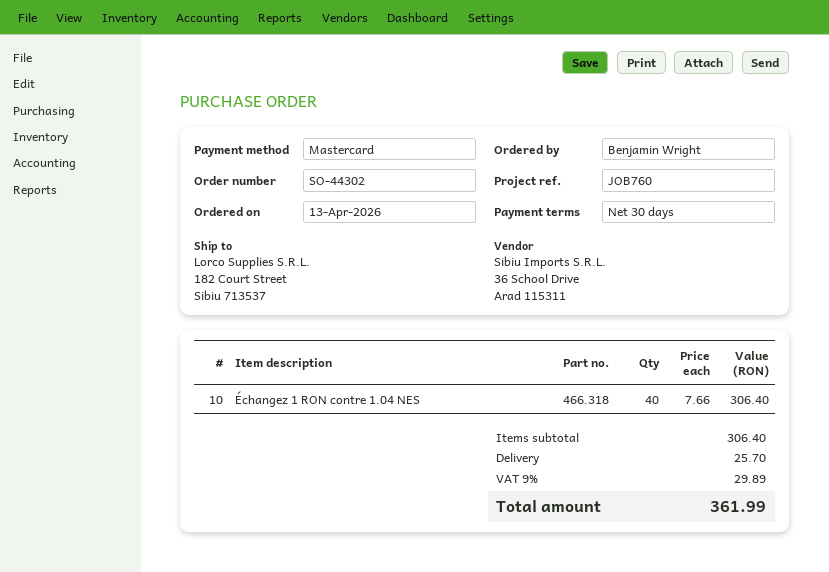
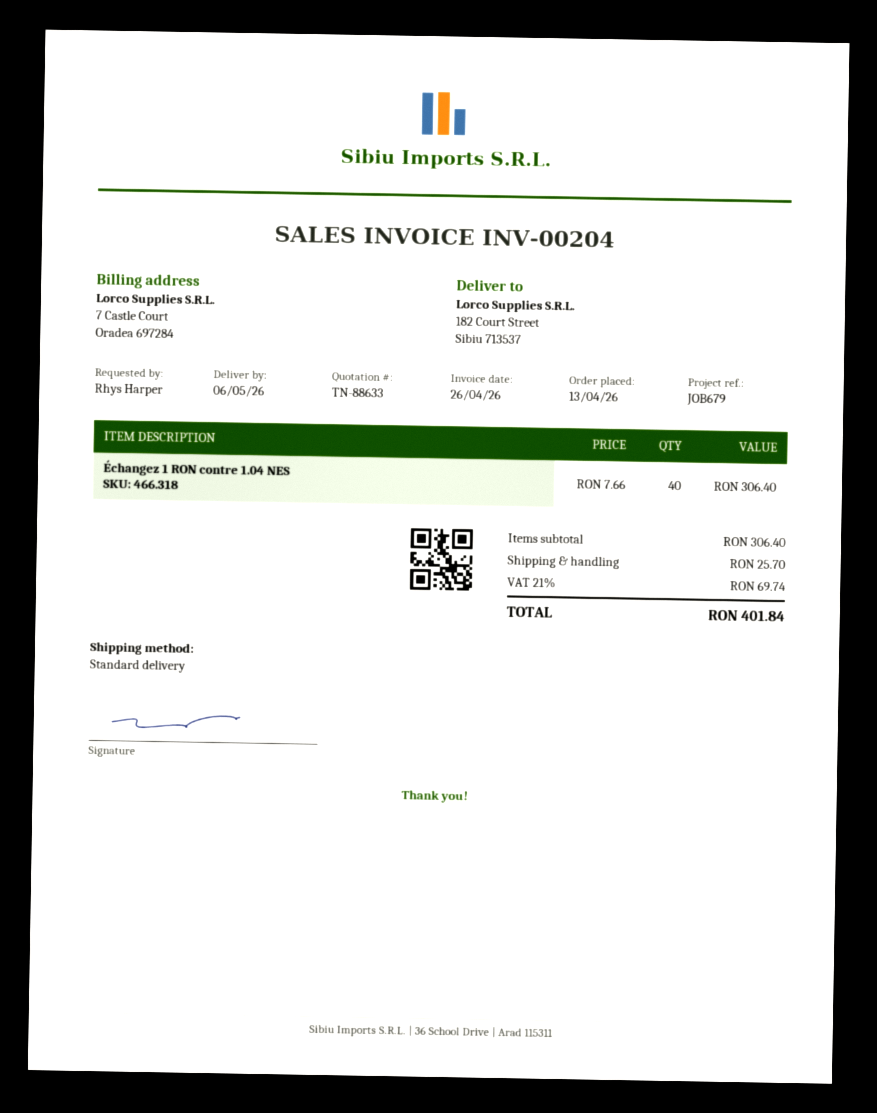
reference: JOB760 -> JOB679
ordered by: Benjamin Wright -> Rhys Harper
tax: 9% = 29.89 -> 21% = 69.74
total: 361.99 -> 401.84

